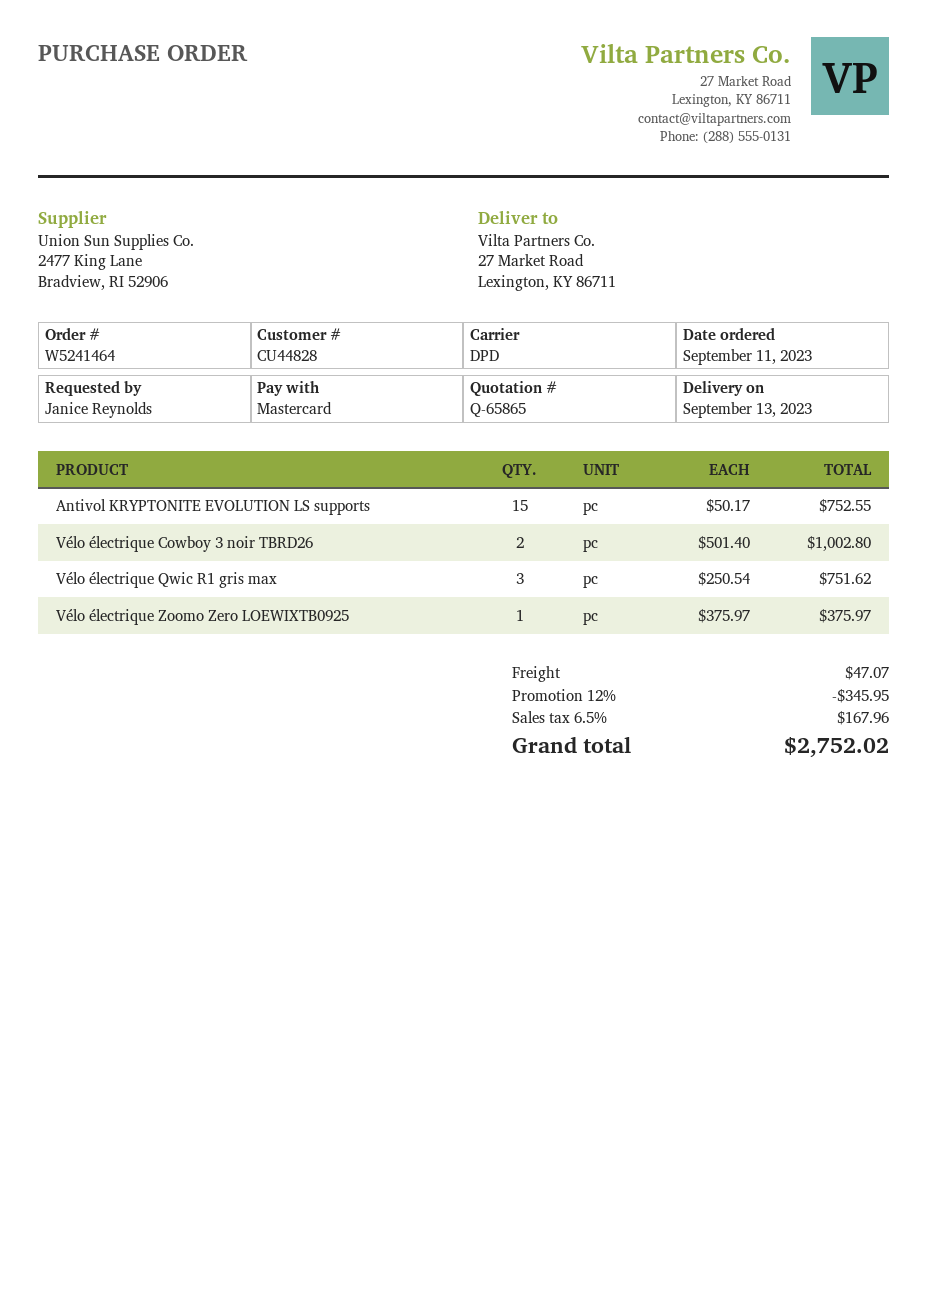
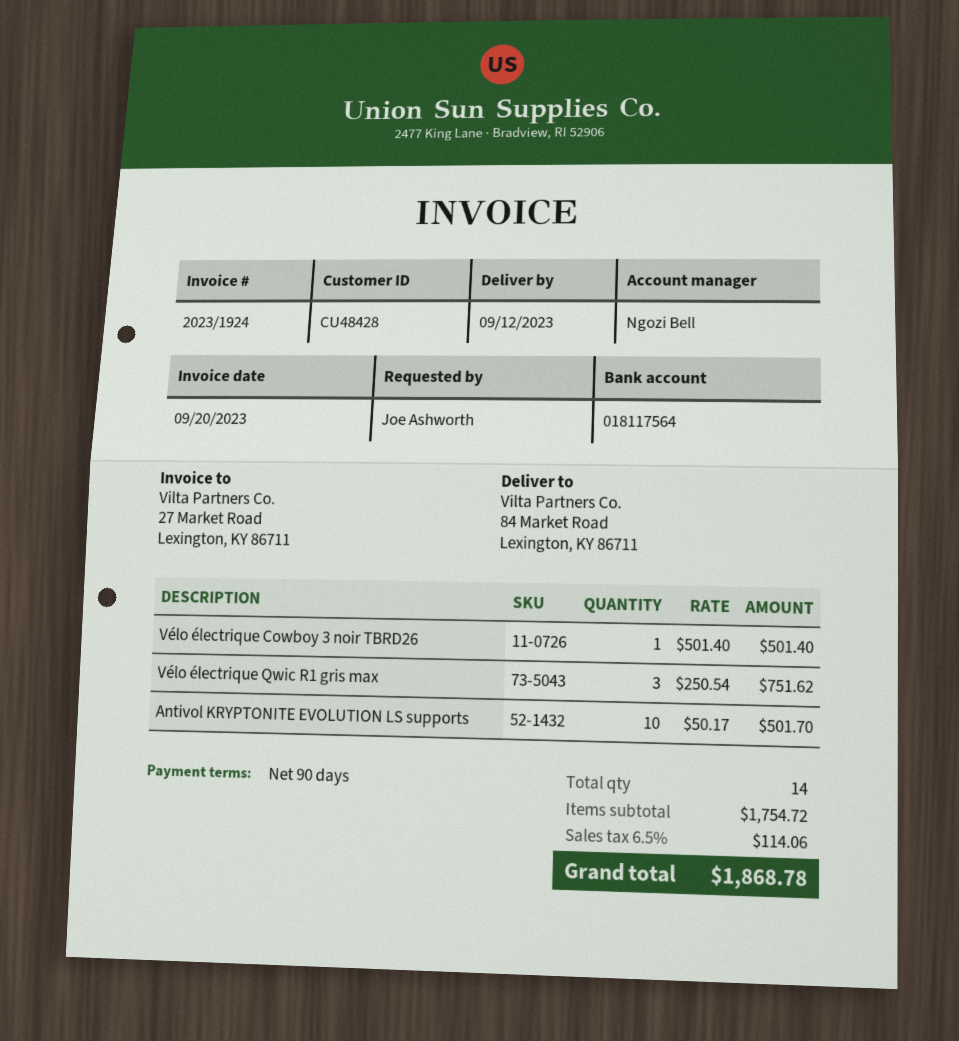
delivery date: 2023-09-13 -> 2023-09-12
customer number: CU44828 -> CU48428
ordered by: Janice Reynolds -> Joe Ashworth
ship to: 27 Market Road, Lexington, KY 86711 -> 84 Market Road, Lexington, KY 86711
Antivol KRYPTONITE EVOLUTION LS supports: 15 x 50.17 = 752.55 -> 10 x 50.17 = 501.70
Vélo électrique Cowboy 3 noir TBRD26: 2 x 501.40 = 1002.80 -> 1 x 501.40 = 501.40
Vélo électrique Zoomo Zero LOEWIXTB0925: 1 x 375.97 = 375.97 -> none
discount: 12% = 345.95 -> none
shipping: 47.07 -> none
tax: 6.5% = 167.96 -> 6.5% = 114.06
total: 2752.02 -> 1868.78

